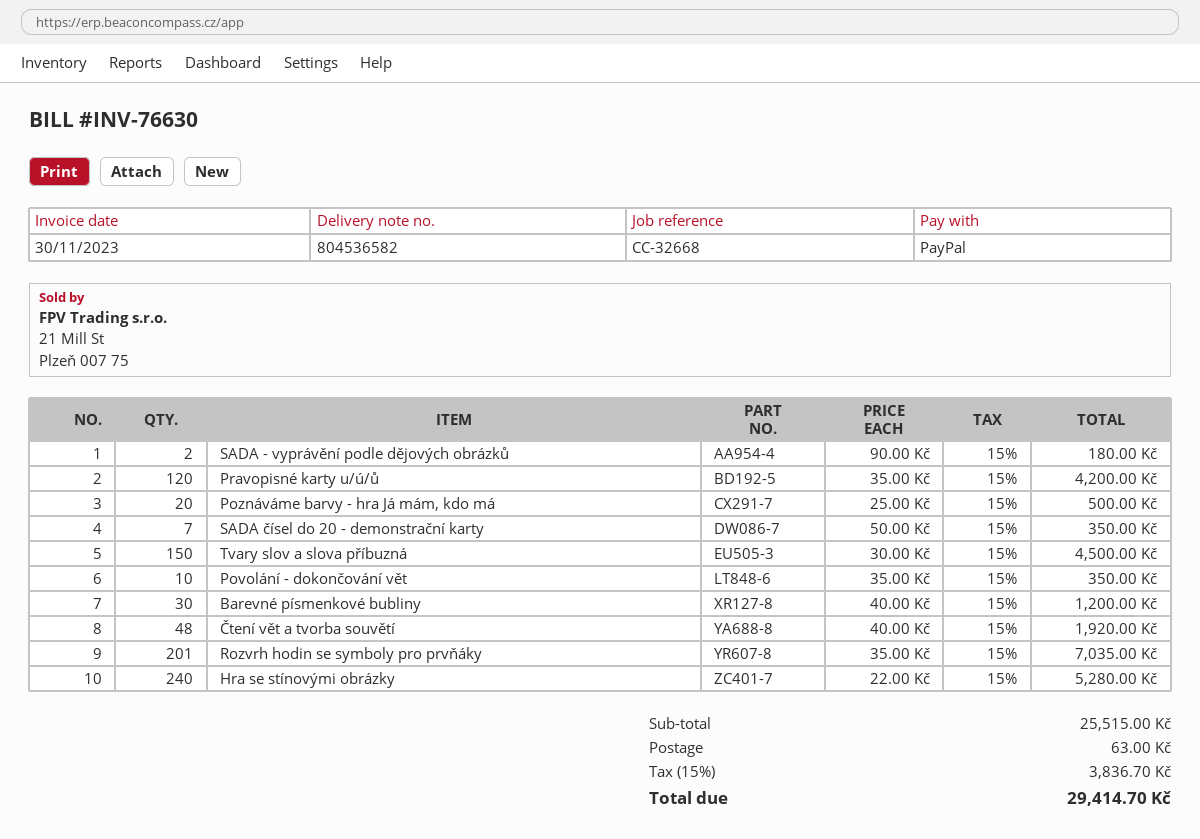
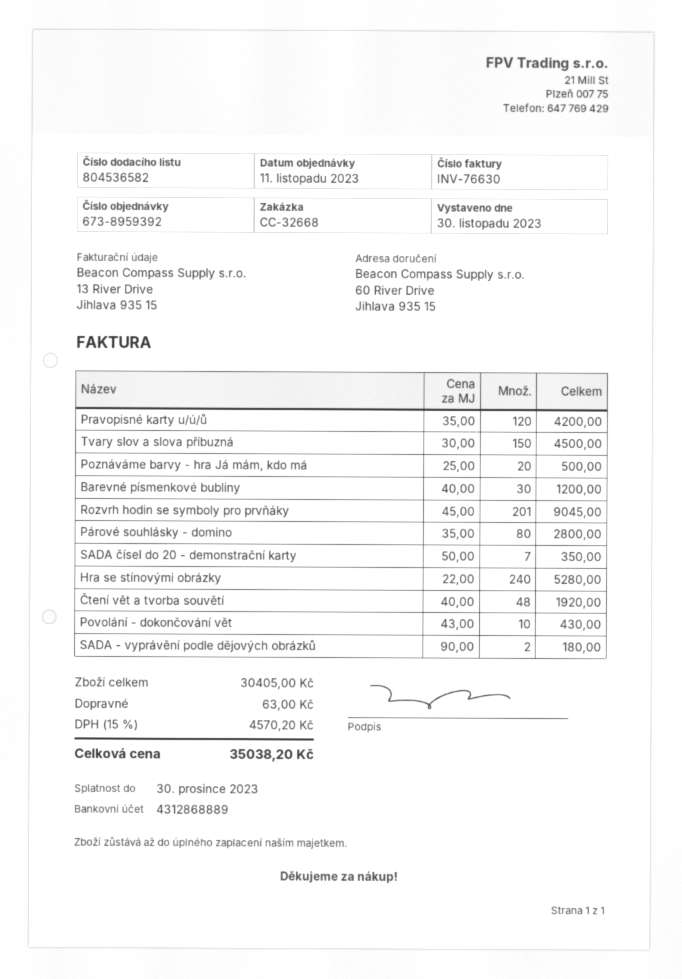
Povolání - dokončování vět: 10 x 35.00 = 350.00 -> 10 x 43.00 = 430.00
Rozvrh hodin se symboly pro prvňáky: 201 x 35.00 = 7035.00 -> 201 x 45.00 = 9045.00
Párové souhlásky - domino: none -> 80 x 35.00 = 2800.00
subtotal: 25515.00 -> 30405.00
tax: 15% = 3836.70 -> 15% = 4570.20
total: 29414.70 -> 35038.20

